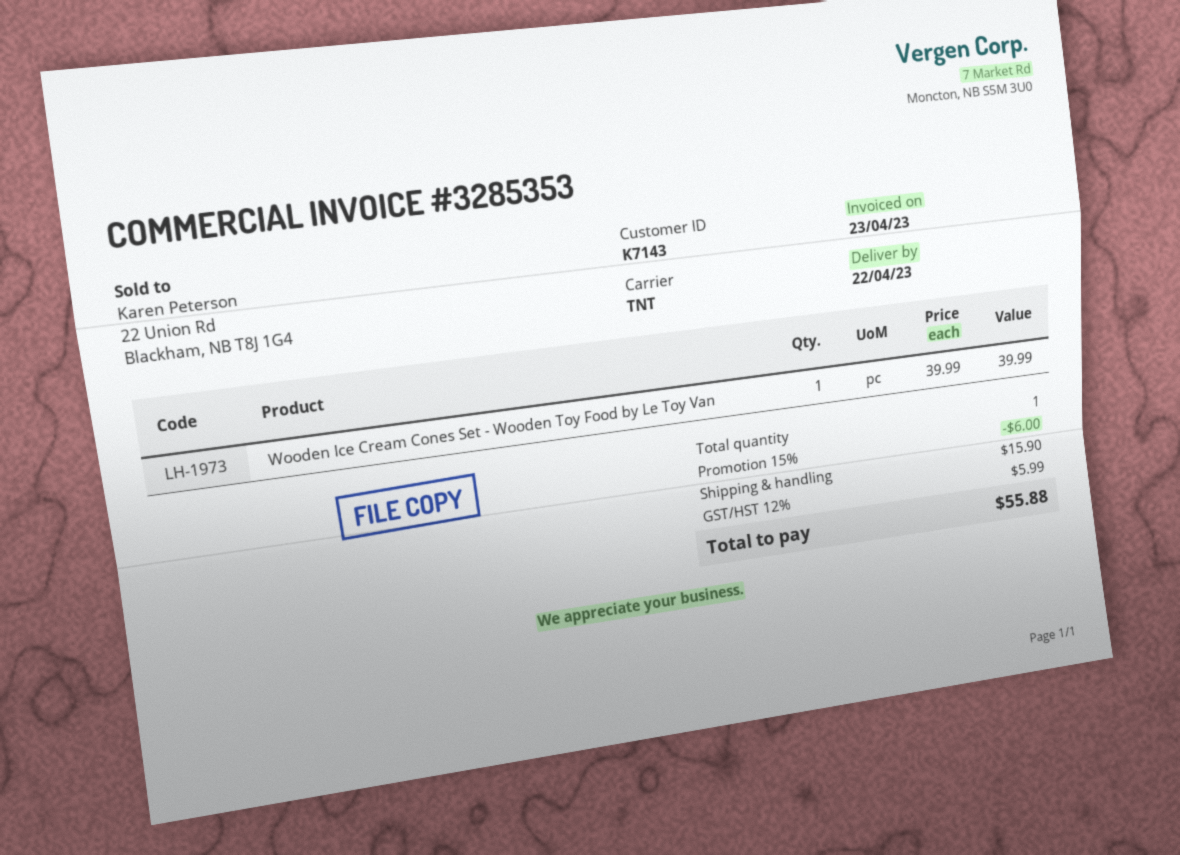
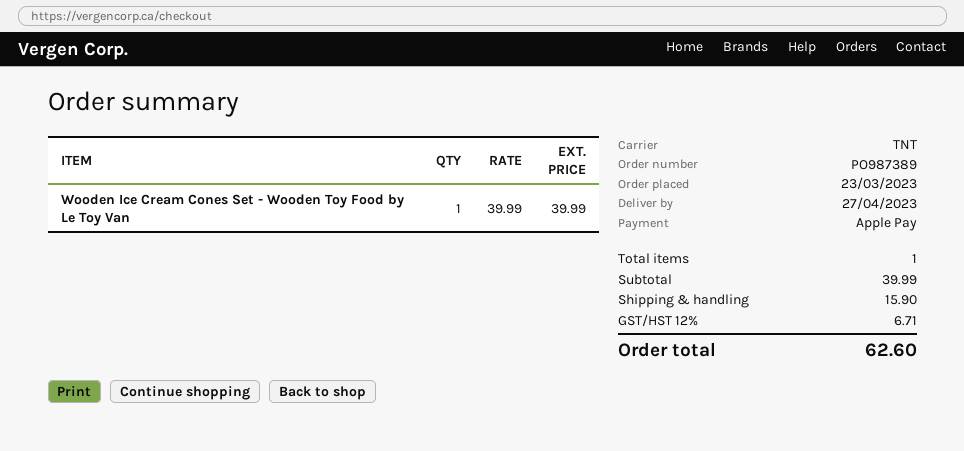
delivery date: 2023-04-22 -> 2023-04-27
discount: 15% = 6.00 -> none
tax: 12% = 5.99 -> 12% = 6.71
total: 55.88 -> 62.60

